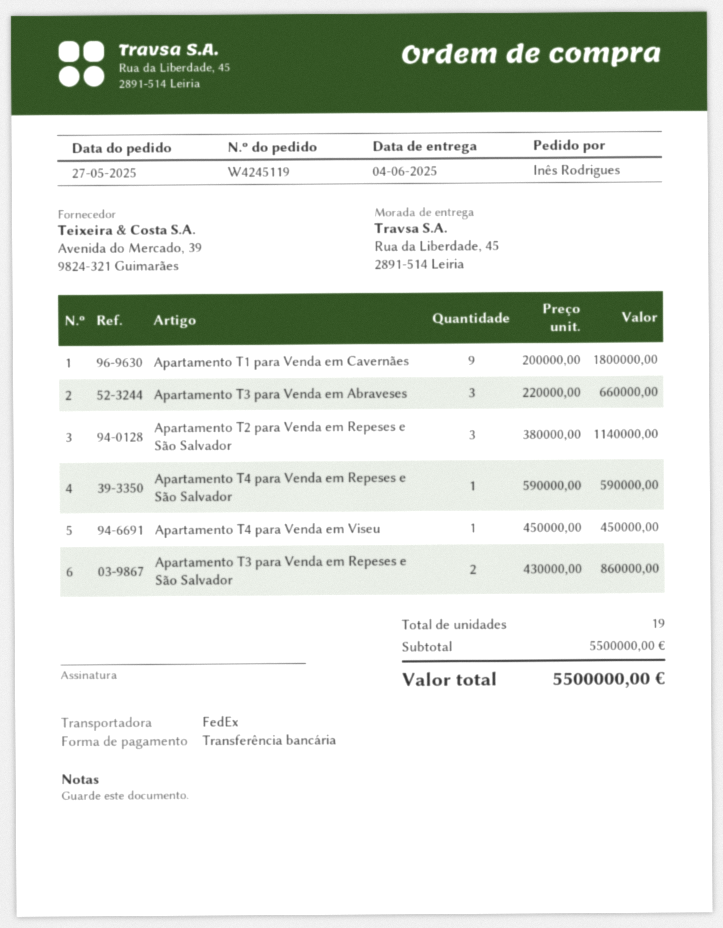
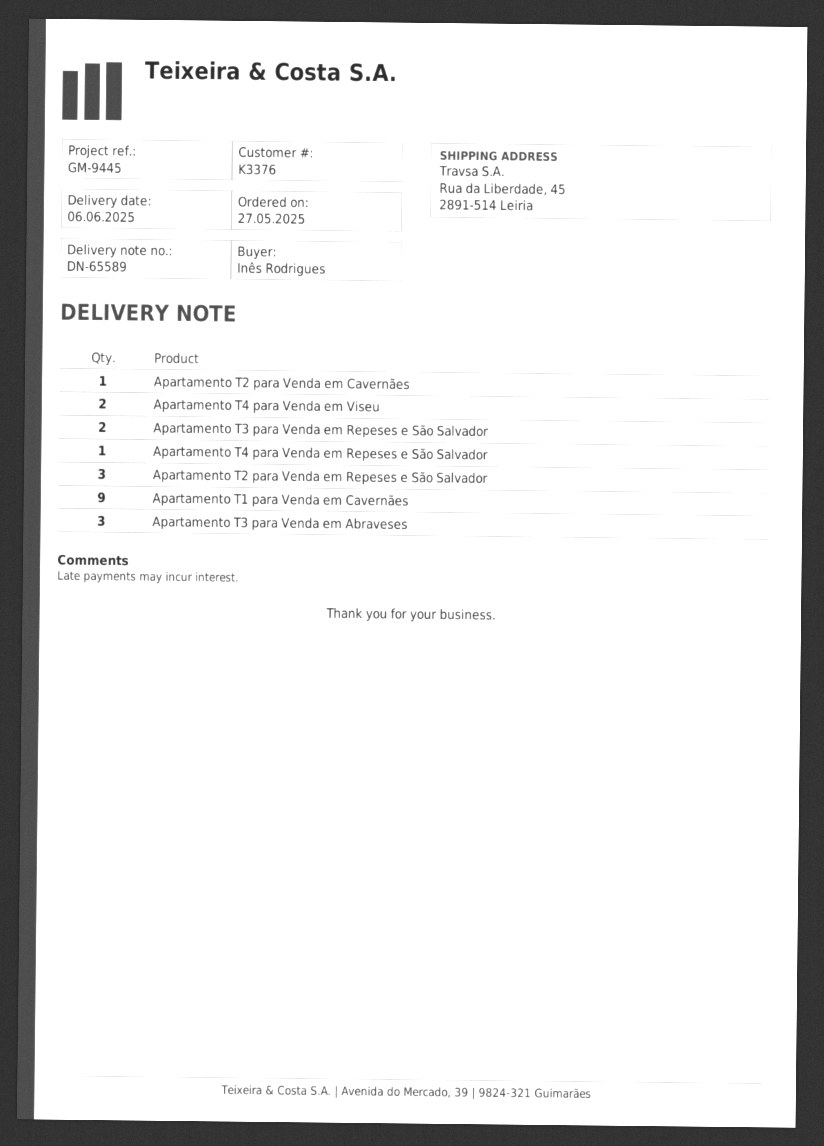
delivery date: 2025-06-04 -> 2025-06-06
Apartamento T4 para Venda em Viseu: 1 -> 2
Apartamento T2 para Venda em Cavernães: none -> 1

